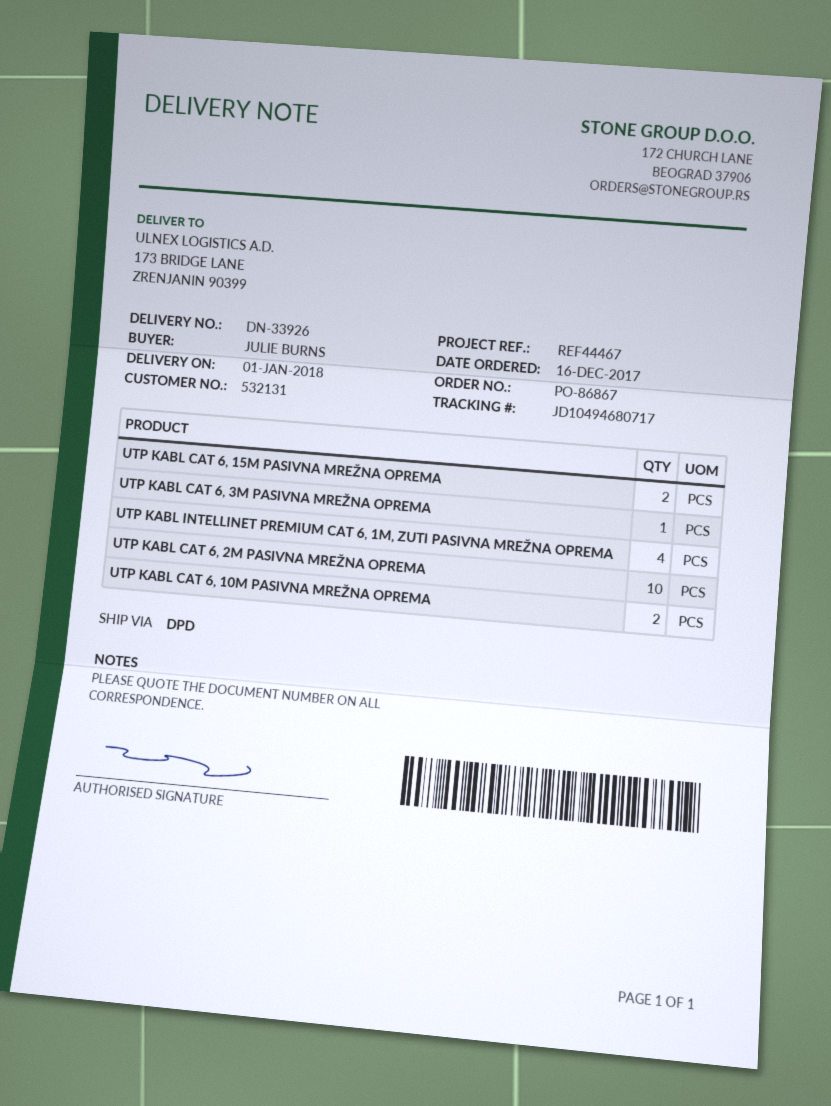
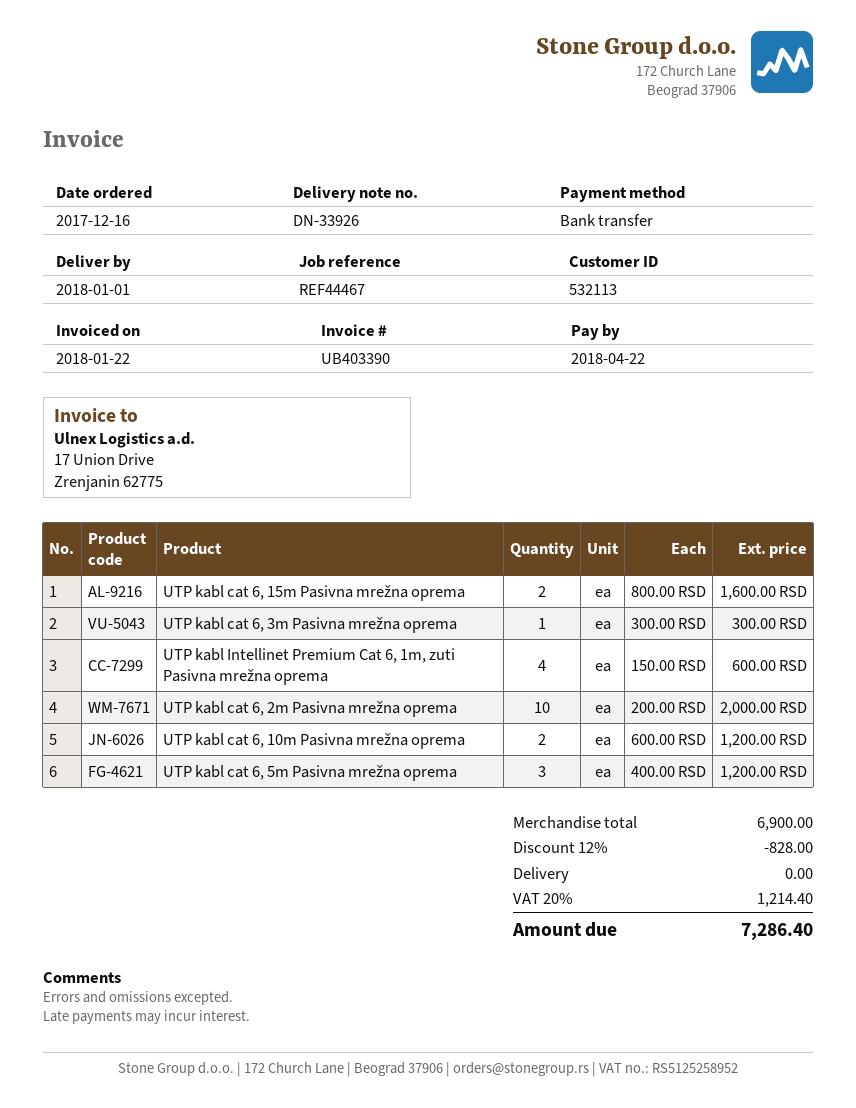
customer number: 532131 -> 532113
UTP kabl cat 6, 5m Pasivna mrežna oprema: none -> 3

